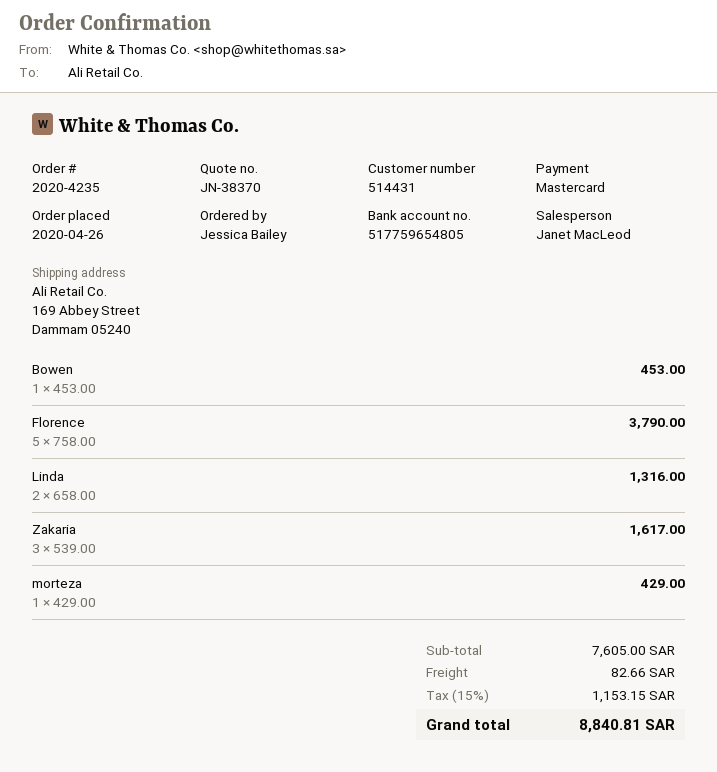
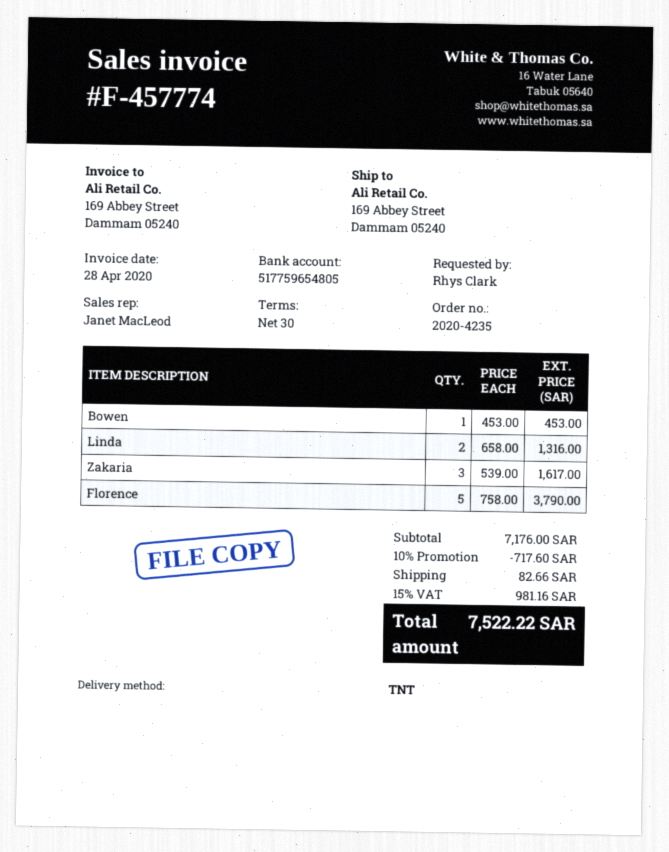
ordered by: Jessica Bailey -> Rhys Clark
morteza: 1 x 429.00 = 429.00 -> none
subtotal: 7605.00 -> 7176.00
discount: none -> 10% = 717.60
tax: 15% = 1153.15 -> 15% = 981.16
total: 8840.81 -> 7522.22

